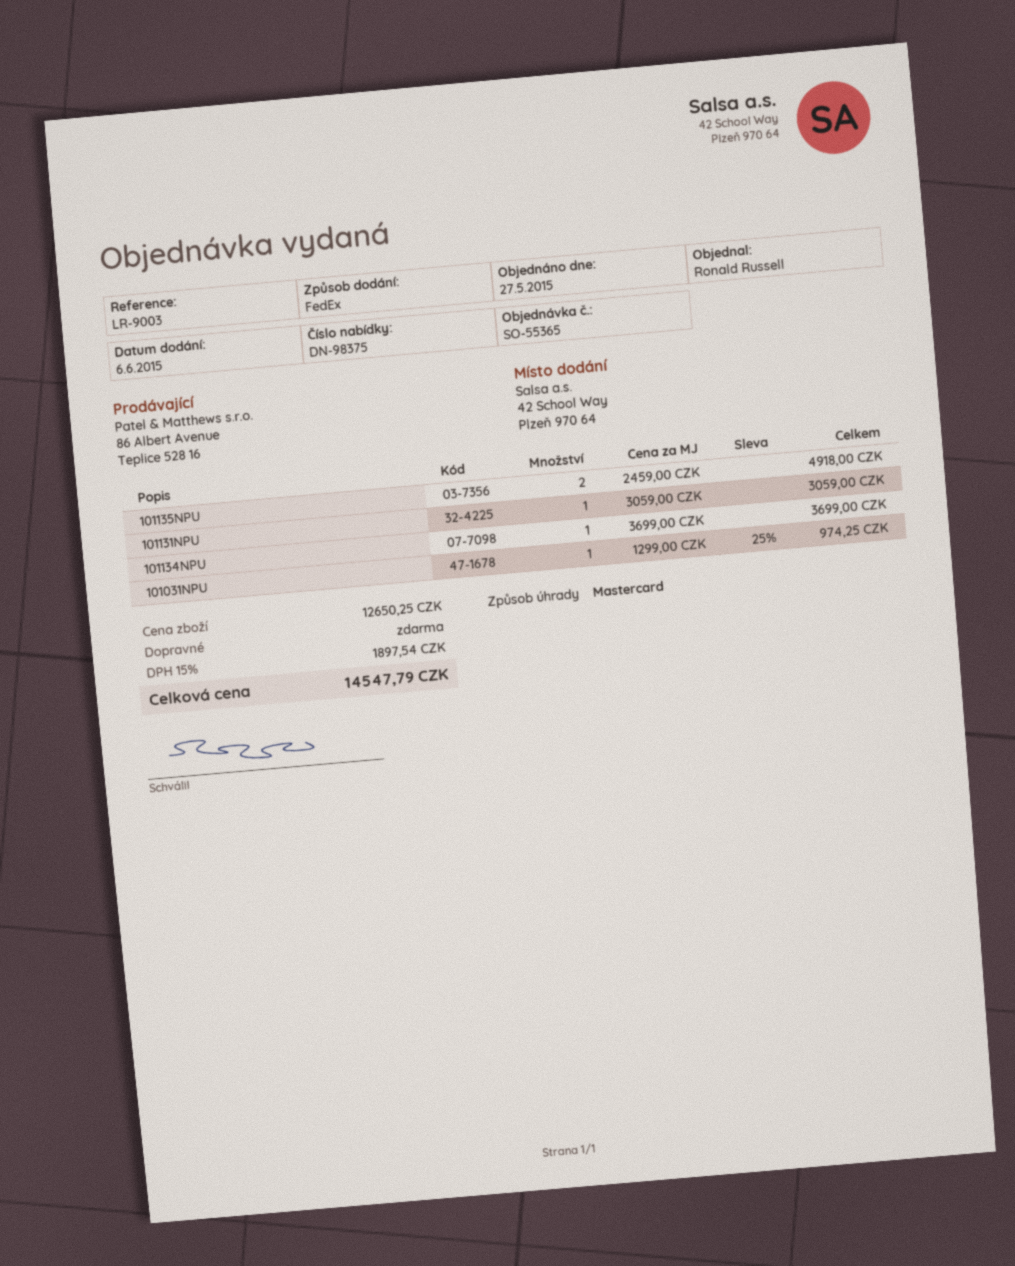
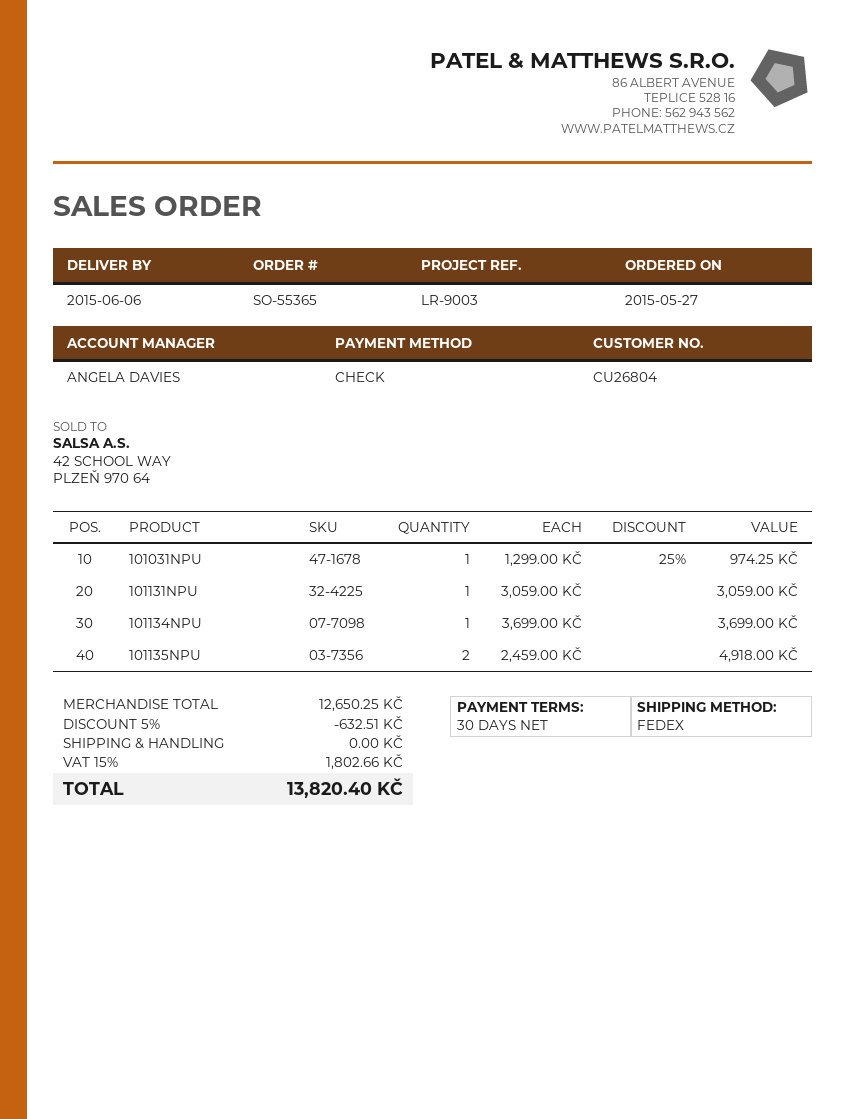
payment method: Mastercard -> cheque
discount: none -> 5% = 632.51
tax: 15% = 1897.54 -> 15% = 1802.66
total: 14547.79 -> 13820.40

